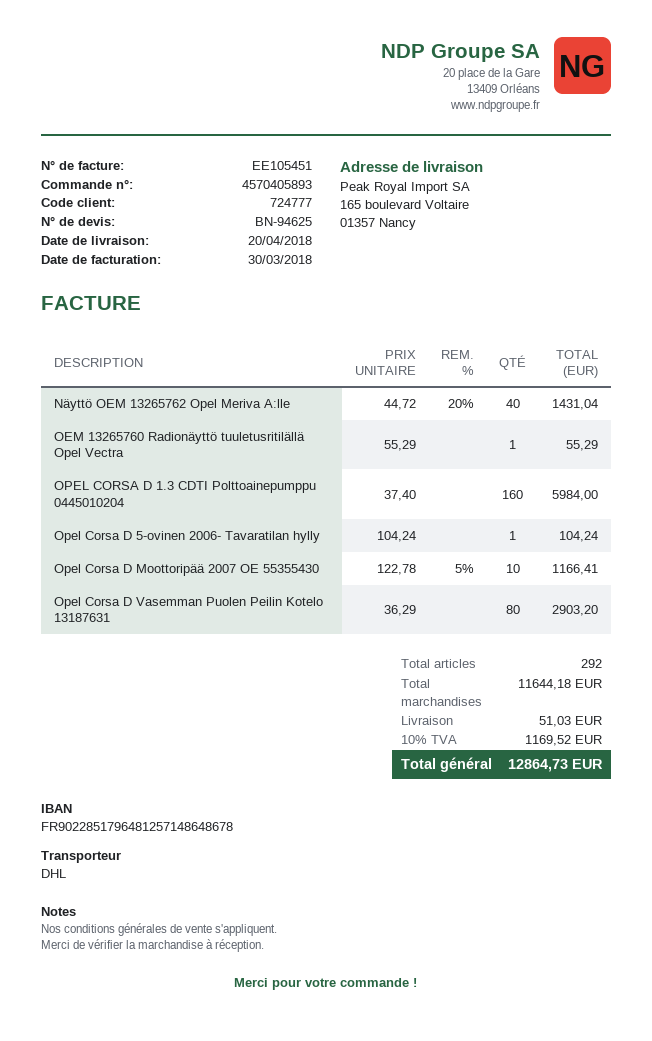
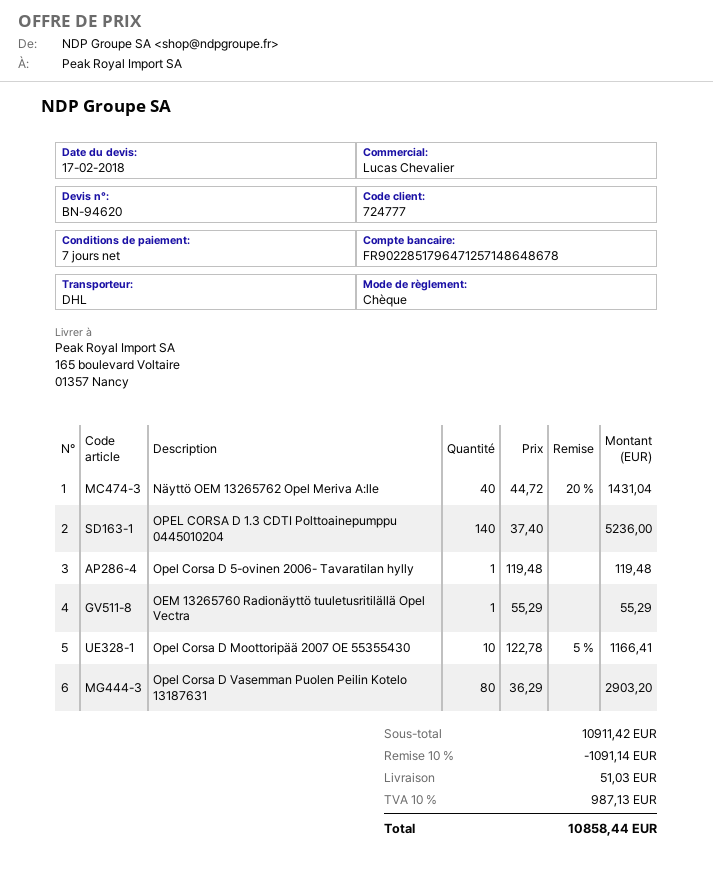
quote number: BN-94625 -> BN-94620
bank account: FR9022851796481257148648678 -> FR9022851796471257148648678
OPEL CORSA D 1.3 CDTI Polttoainepumppu 0445010204: 160 x 37.40 = 5984.00 -> 140 x 37.40 = 5236.00
Opel Corsa D 5-ovinen 2006- Tavaratilan hylly: 1 x 104.24 = 104.24 -> 1 x 119.48 = 119.48
subtotal: 11644.18 -> 10911.42
discount: none -> 10% = 1091.14
tax: 10% = 1169.52 -> 10% = 987.13
total: 12864.73 -> 10858.44

